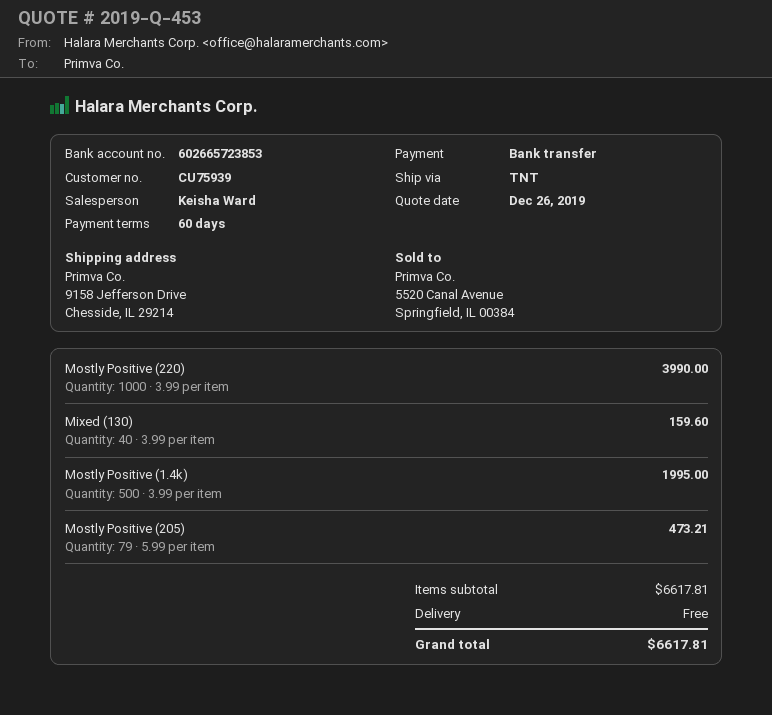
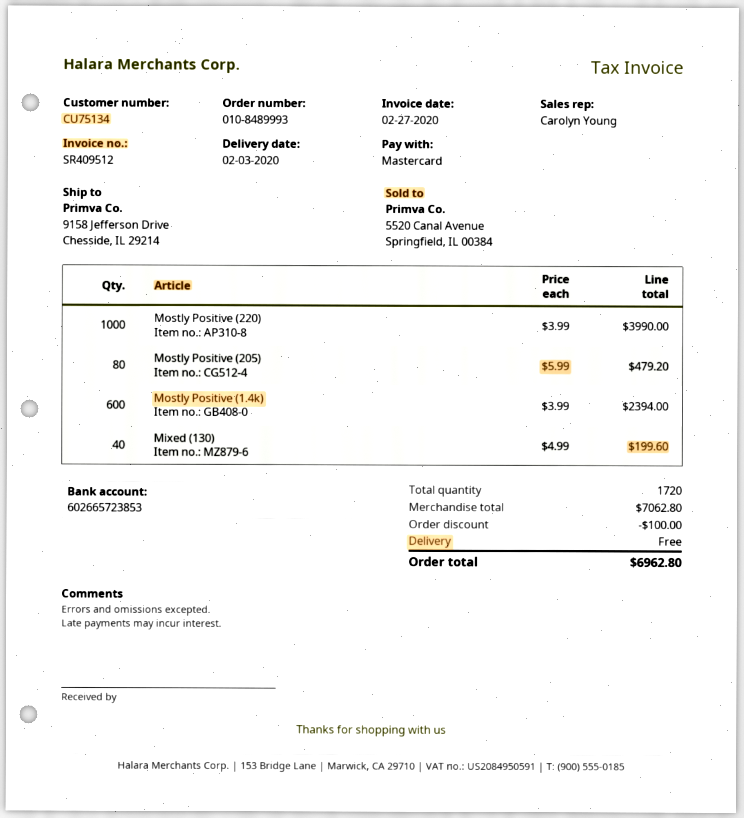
customer number: CU75939 -> CU75134
sales rep: Keisha Ward -> Carolyn Young
payment method: bank transfer -> Mastercard
Mixed (130): 40 x 3.99 = 159.60 -> 40 x 4.99 = 199.60
Mostly Positive (1.4k): 500 x 3.99 = 1995.00 -> 600 x 3.99 = 2394.00
Mostly Positive (205): 79 x 5.99 = 473.21 -> 80 x 5.99 = 479.20
subtotal: 6617.81 -> 7062.80
discount: none -> 100.00
total: 6617.81 -> 6962.80

